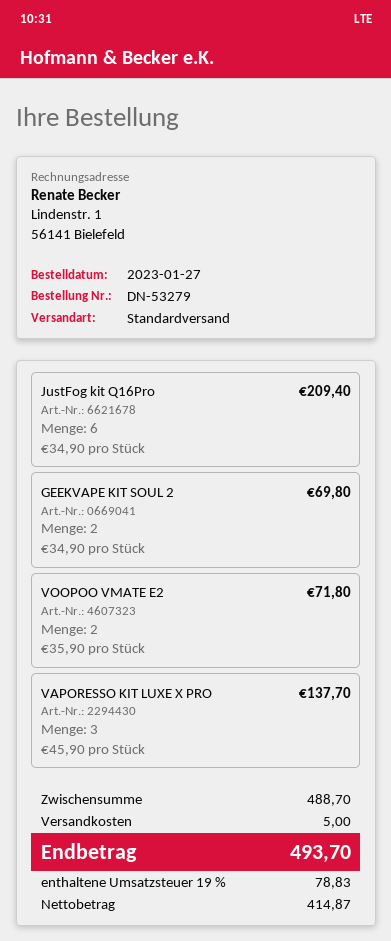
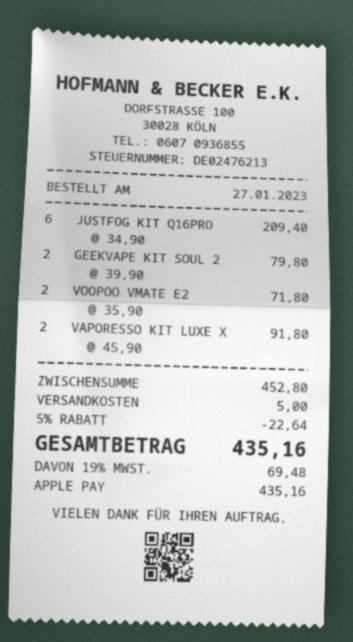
GEEKVAPE KIT SOUL 2: 2 x 34.90 = 69.80 -> 2 x 39.90 = 79.80
VAPORESSO KIT LUXE X PRO: 3 x 45.90 = 137.70 -> 2 x 45.90 = 91.80
subtotal: 488.70 -> 452.80
discount: none -> 5% = 22.64
tax: 19% = 78.83 -> 19% = 69.48
total: 493.70 -> 435.16

